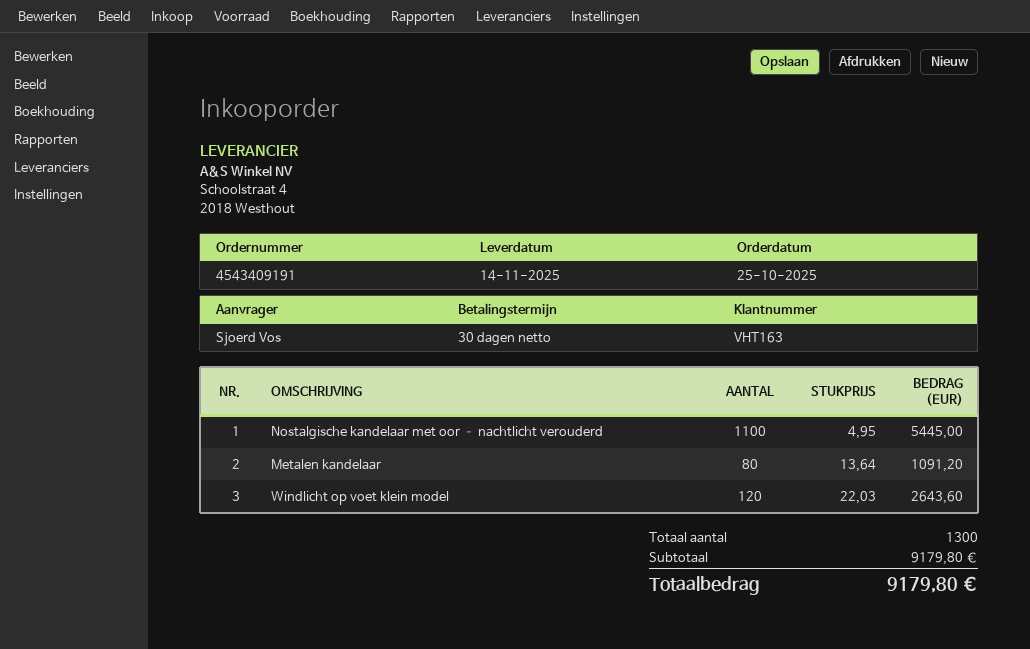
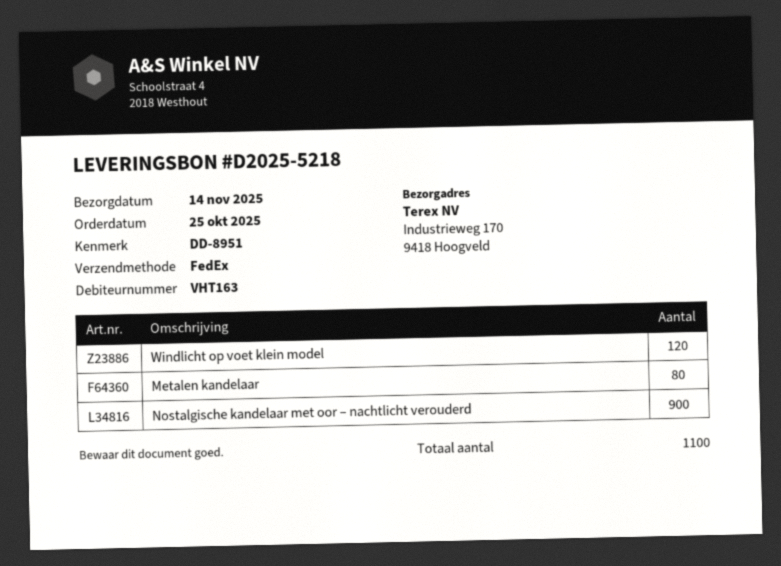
Nostalgische kandelaar met oor – nachtlicht verouderd: 1100 -> 900
total quantity: 1300 -> 1100

